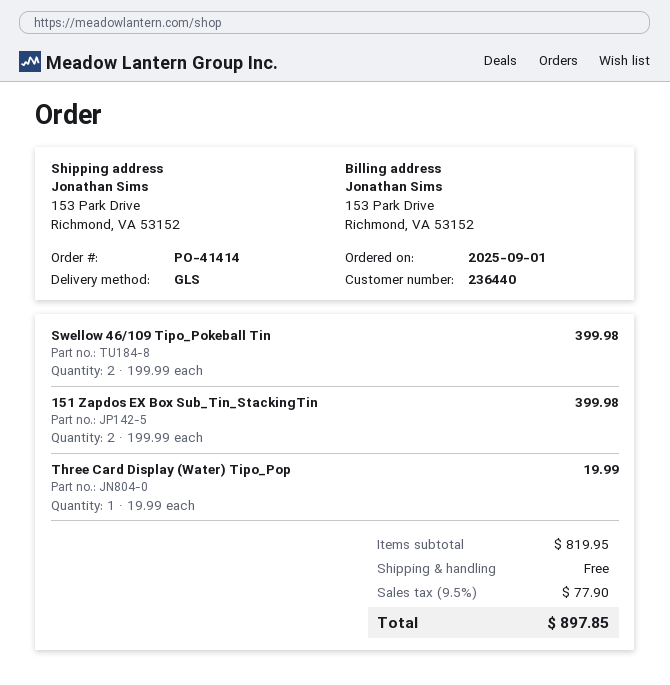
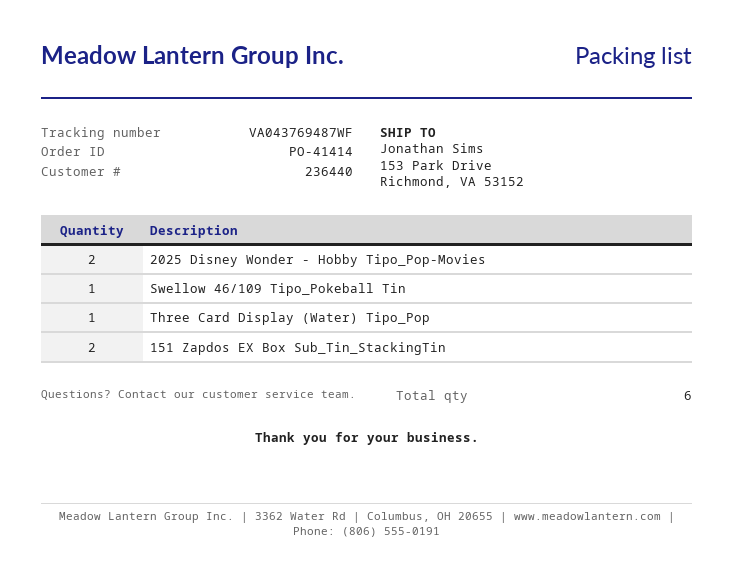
Swellow 46/109 Tipo_Pokeball Tin: 2 -> 1
2025 Disney Wonder - Hobby Tipo_Pop-Movies: none -> 2

